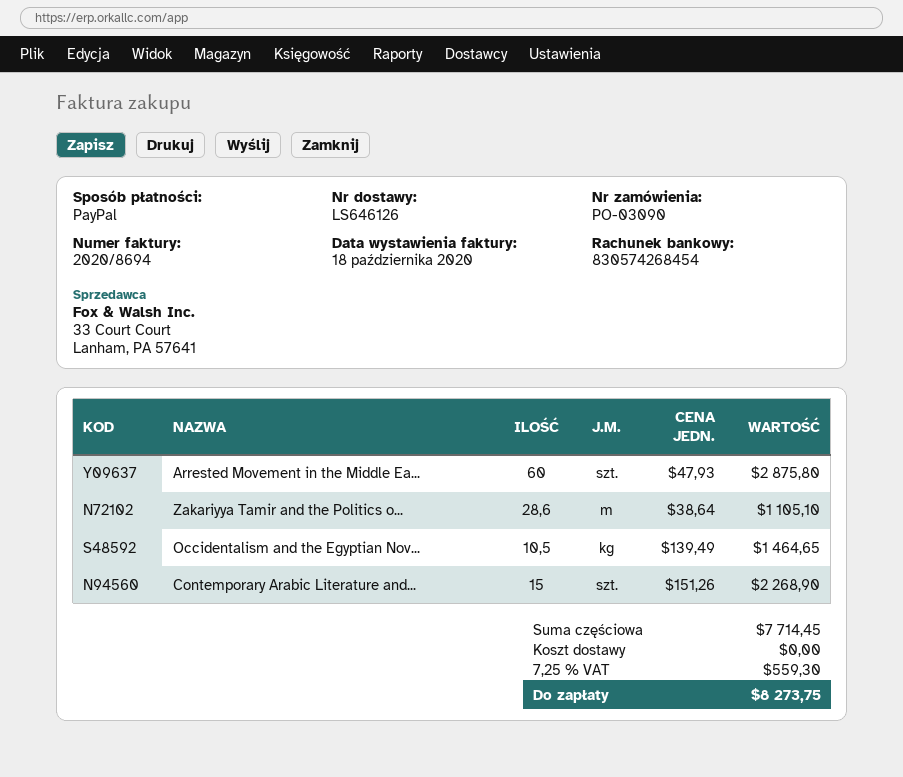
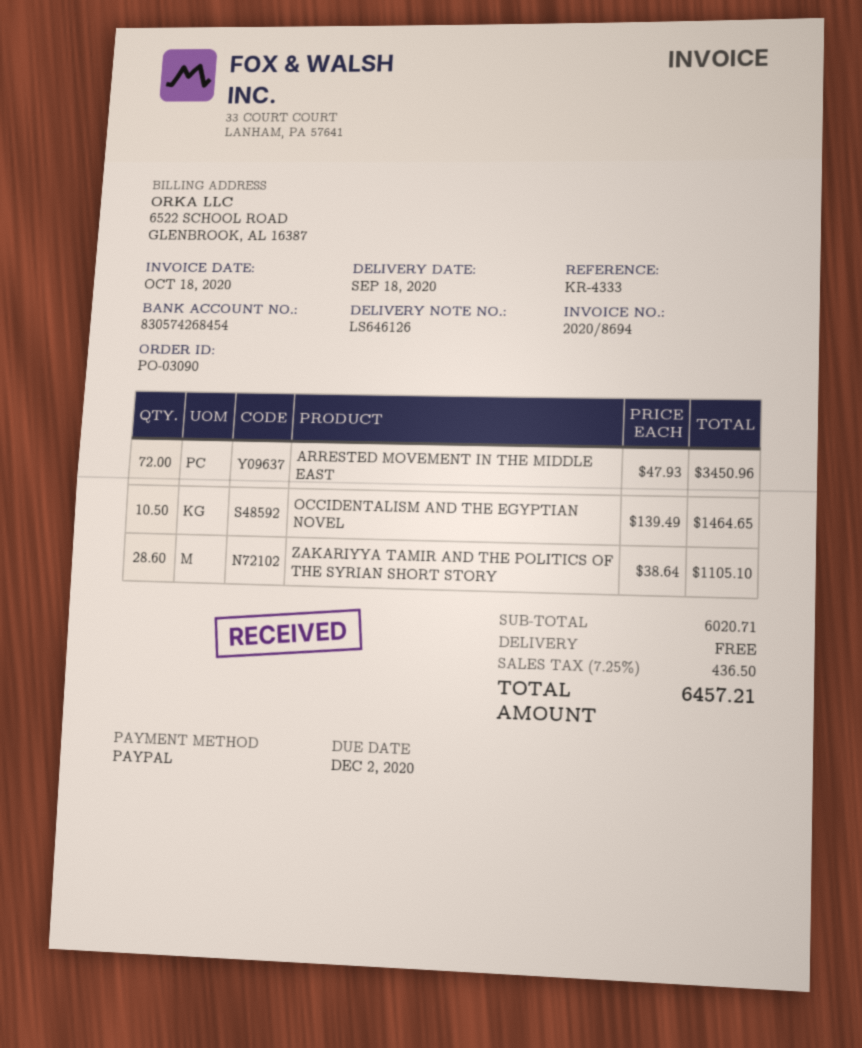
Arrested Movement in the Middle Ea...: 60 x 47.93 = 2875.80 -> 72 x 47.93 = 3450.96
Contemporary Arabic Literature and...: 15 x 151.26 = 2268.90 -> none
subtotal: 7714.45 -> 6020.71
tax: 7.25% = 559.30 -> 7.25% = 436.50
total: 8273.75 -> 6457.21

